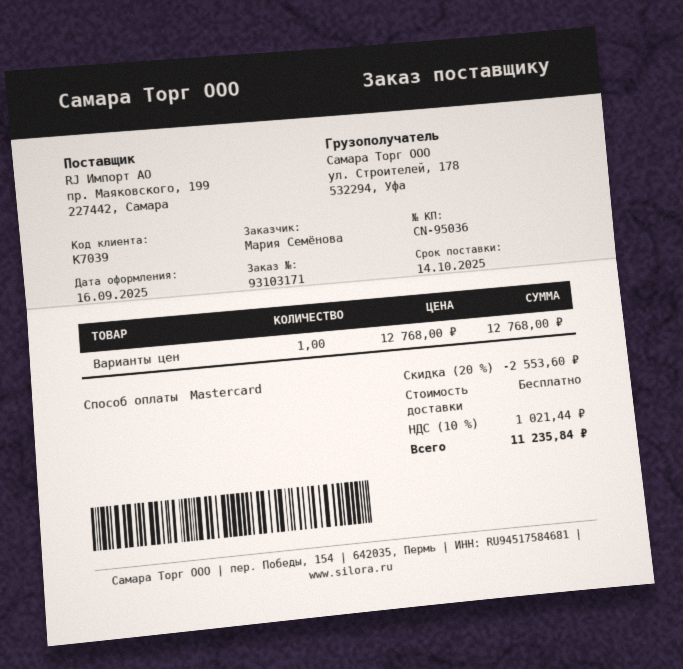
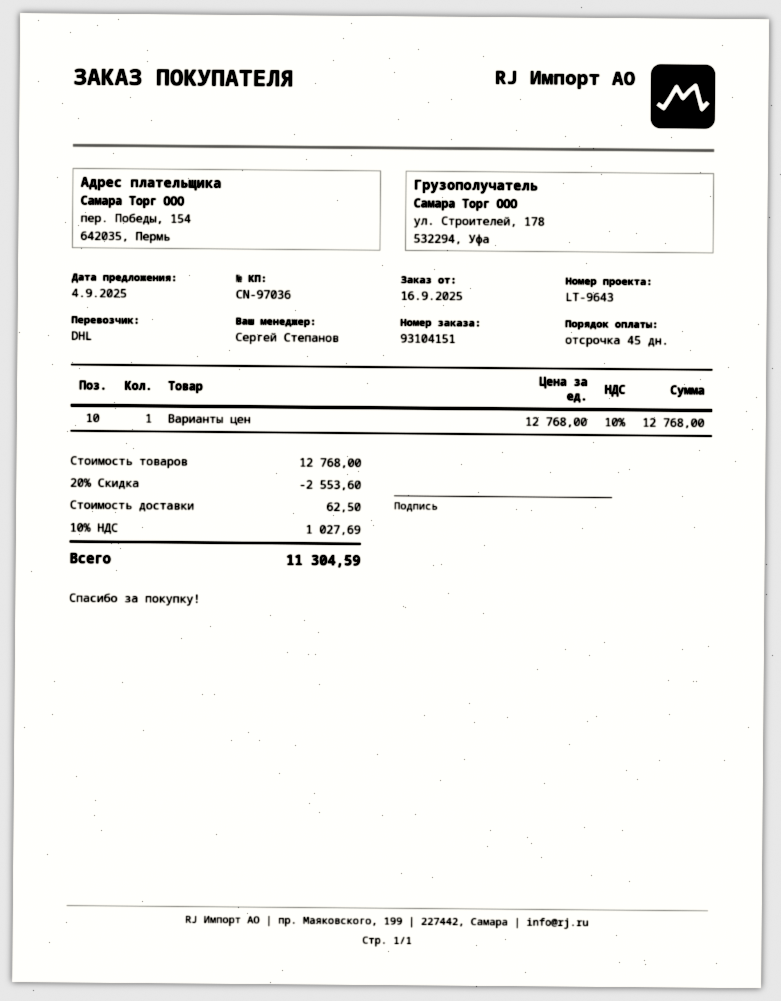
quote number: CN-95036 -> CN-97036
order number: 93103171 -> 93104151
shipping: 0.00 -> 62.50
tax: 10% = 1021.44 -> 10% = 1027.69
total: 11235.84 -> 11304.59

